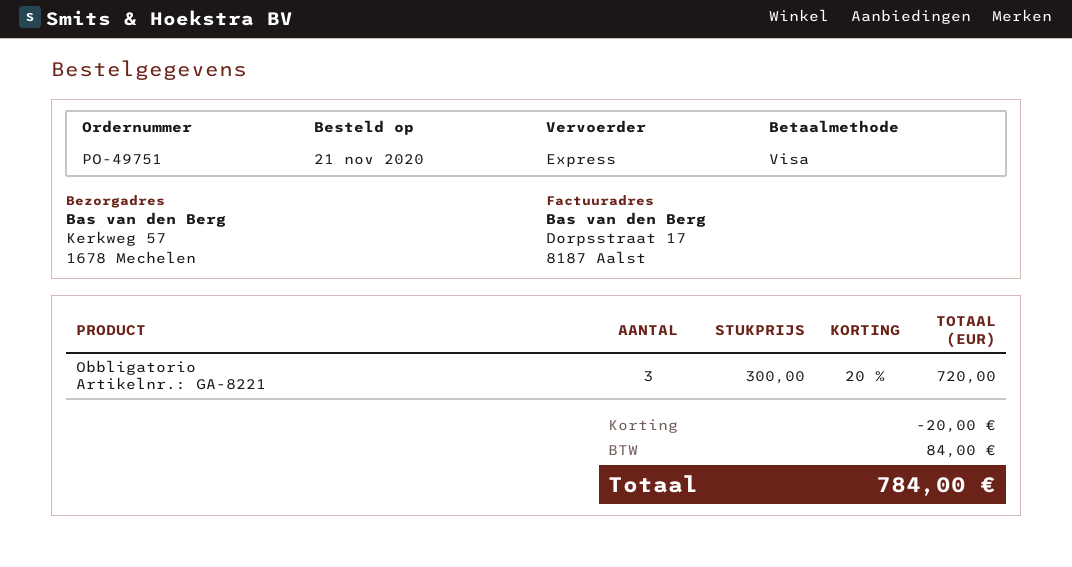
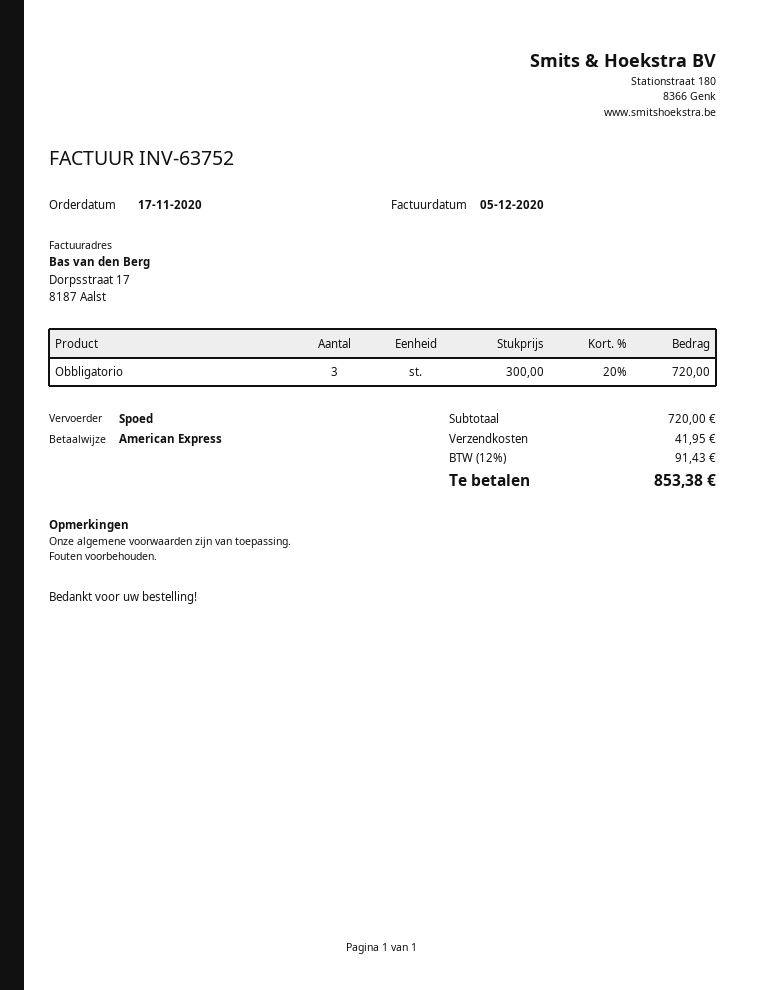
order date: 2020-11-21 -> 2020-11-17
payment method: Visa -> American Express
discount: 20.00 -> none
shipping: none -> 41.95
tax: 84.00 -> 91.43
total: 784.00 -> 853.38

